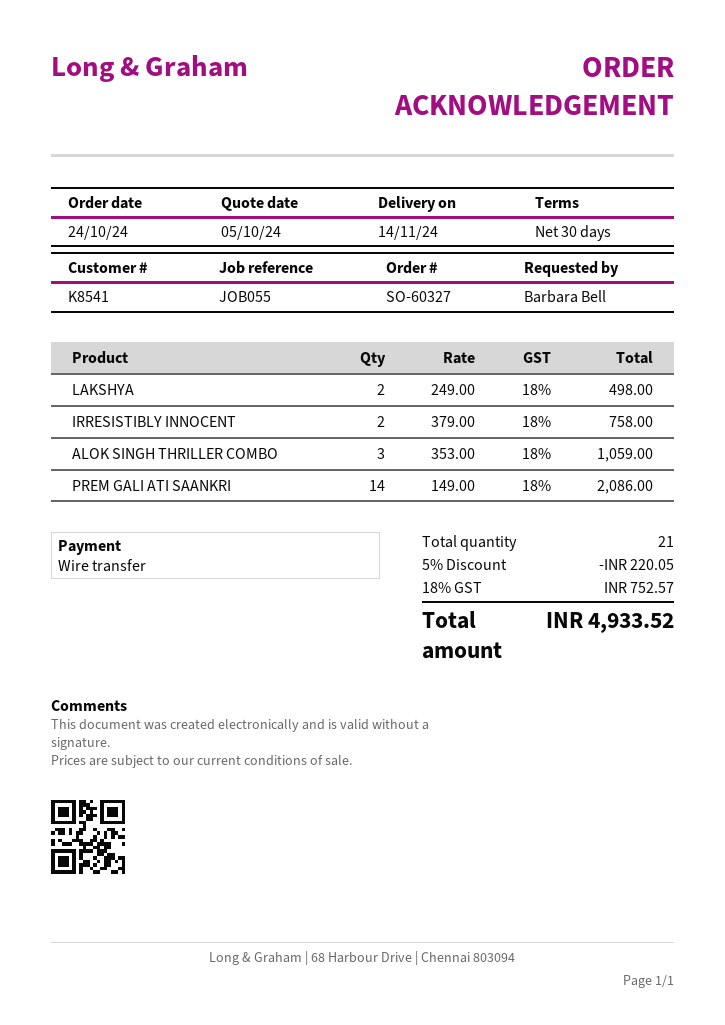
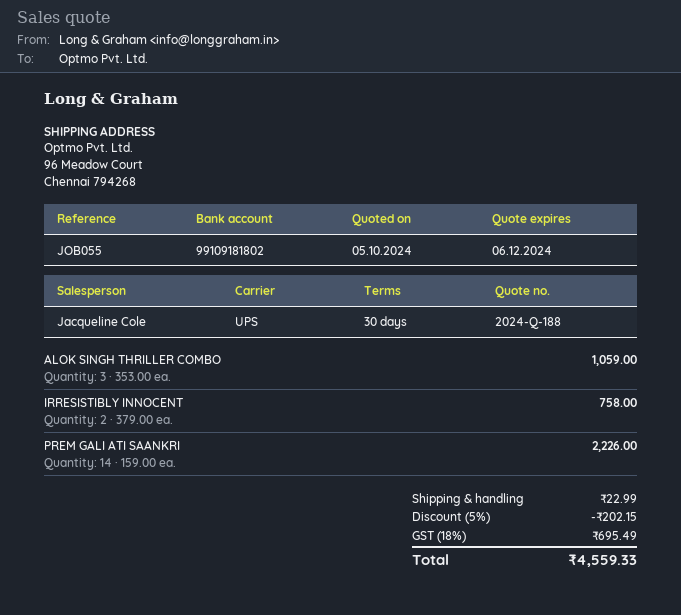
LAKSHYA: 2 x 249.00 = 498.00 -> none
PREM GALI ATI SAANKRI: 14 x 149.00 = 2086.00 -> 14 x 159.00 = 2226.00
discount: 5% = 220.05 -> 5% = 202.15
shipping: none -> 22.99
tax: 18% = 752.57 -> 18% = 695.49
total: 4933.52 -> 4559.33

